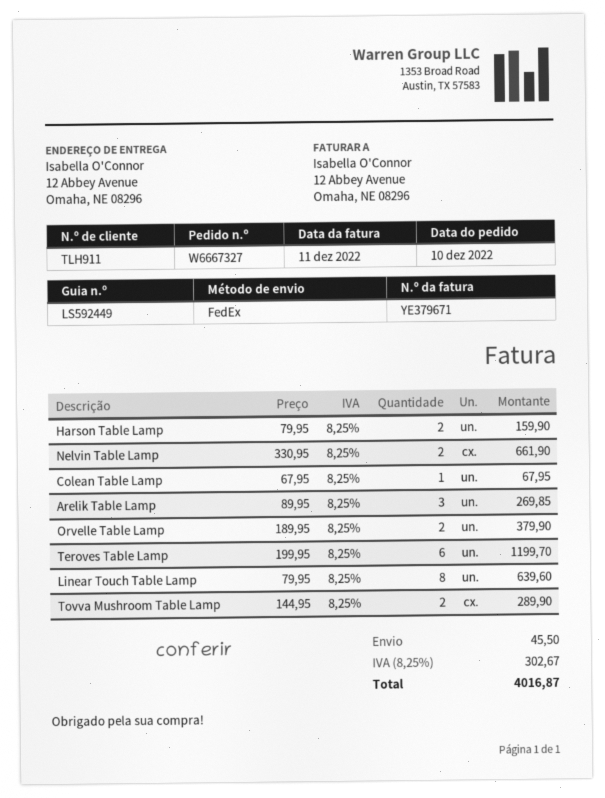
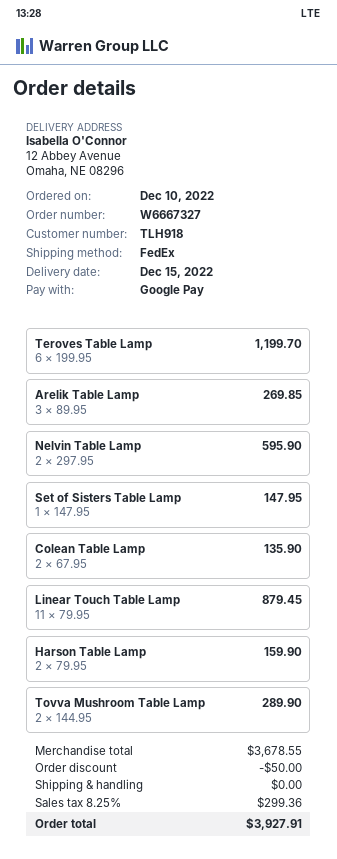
customer number: TLH911 -> TLH918
Nelvin Table Lamp: 2 x 330.95 = 661.90 -> 2 x 297.95 = 595.90
Colean Table Lamp: 1 x 67.95 = 67.95 -> 2 x 67.95 = 135.90
Orvelle Table Lamp: 2 x 189.95 = 379.90 -> none
Linear Touch Table Lamp: 8 x 79.95 = 639.60 -> 11 x 79.95 = 879.45
Set of Sisters Table Lamp: none -> 1 x 147.95 = 147.95
discount: none -> 50.00
shipping: 45.50 -> 0.00
tax: 8.25% = 302.67 -> 8.25% = 299.36
total: 4016.87 -> 3927.91

